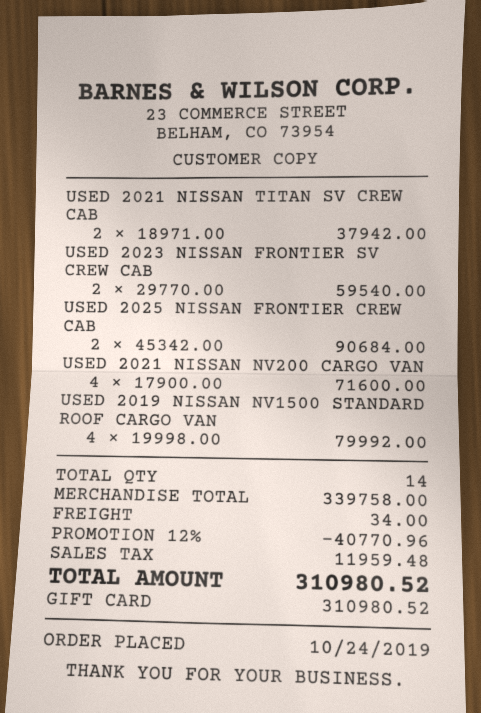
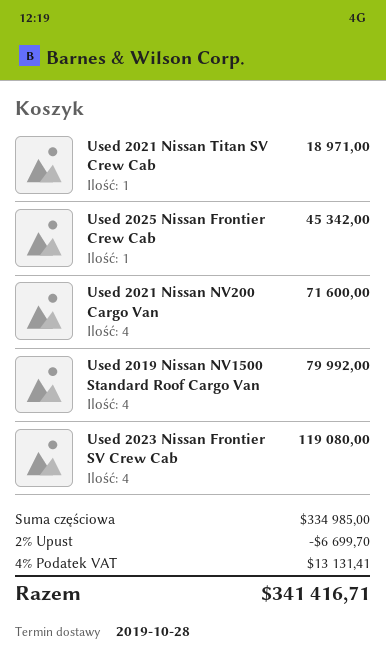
USED 2021 NISSAN TITAN SV CREW CAB: 2 for 37942.00 -> 1 for 18971.00
USED 2023 NISSAN FRONTIER SV CREW CAB: 2 for 59540.00 -> 4 for 119080.00
USED 2025 NISSAN FRONTIER CREW CAB: 2 for 90684.00 -> 1 for 45342.00
subtotal: 339758.00 -> 334985.00
discount: 12% = 40770.96 -> 2% = 6699.70
shipping: 34.00 -> none
tax: 11959.48 -> 13131.41
total: 310980.52 -> 341416.71

